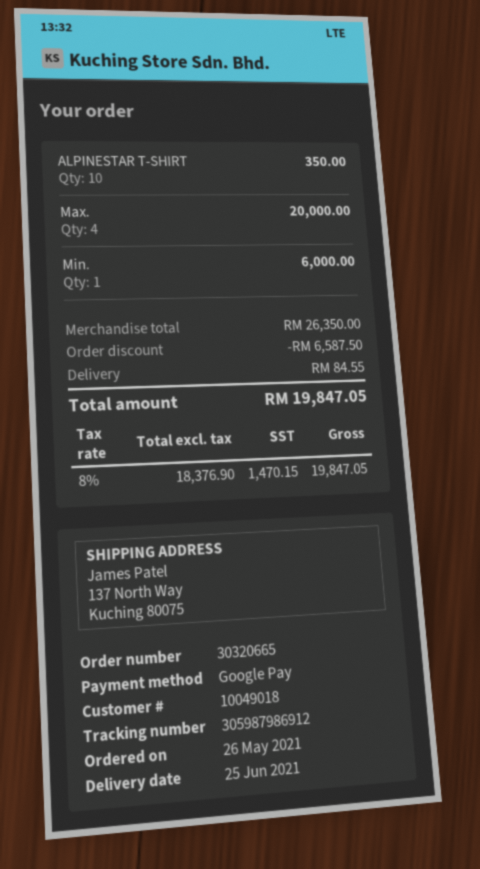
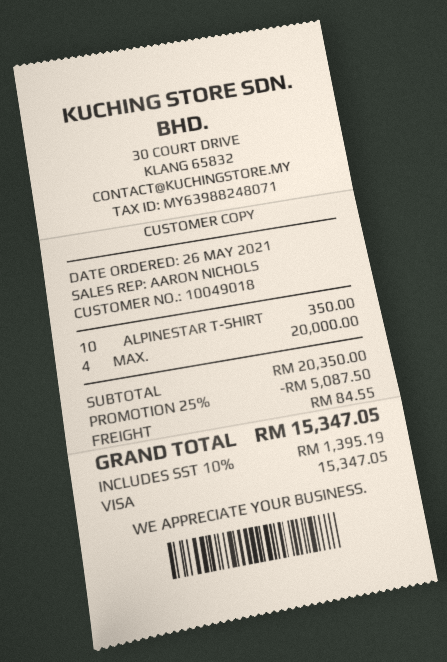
payment method: Google Pay -> Visa
Min.: 1 for 6000.00 -> none
subtotal: 26350.00 -> 20350.00
discount: 6587.50 -> 5087.50
tax: 8% = 1470.15 -> 10% = 1395.19
total: 19847.05 -> 15347.05

